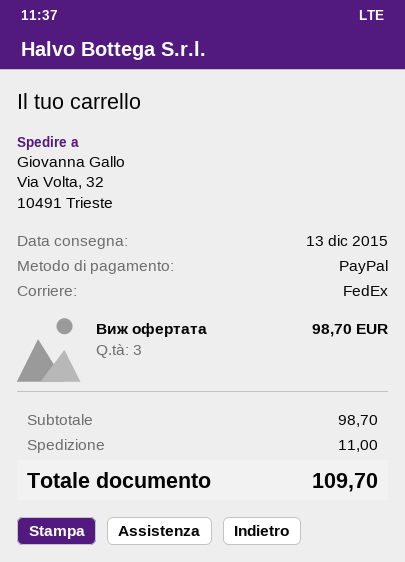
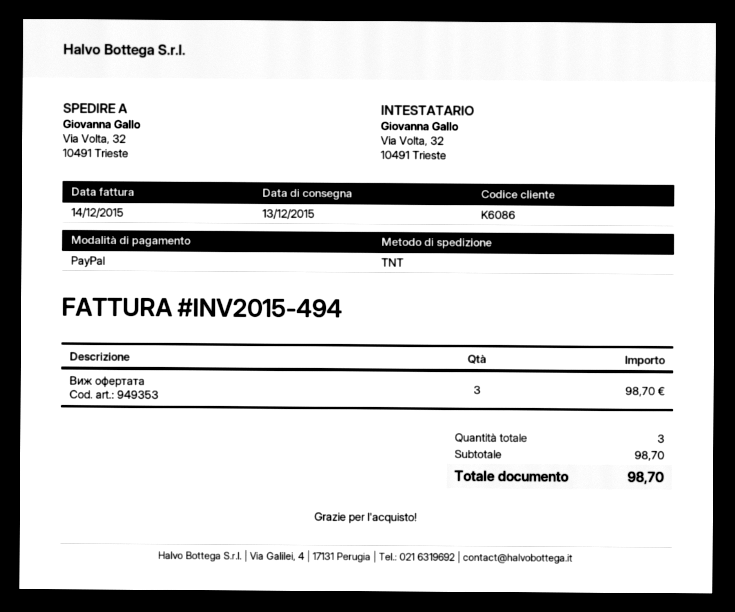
shipping method: FedEx -> TNT
shipping: 11.00 -> none
total: 109.70 -> 98.70

